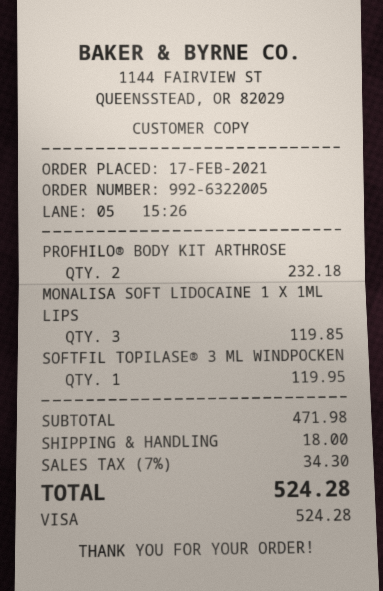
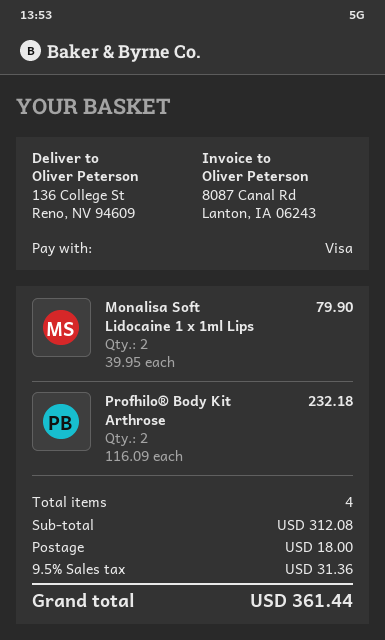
MONALISA SOFT LIDOCAINE 1 X 1ML LIPS: 3 for 119.85 -> 2 for 79.90
SOFTFIL TOPILASE® 3 ML WINDPOCKEN: 1 for 119.95 -> none
subtotal: 471.98 -> 312.08
tax: 7% = 34.30 -> 9.5% = 31.36
total: 524.28 -> 361.44

